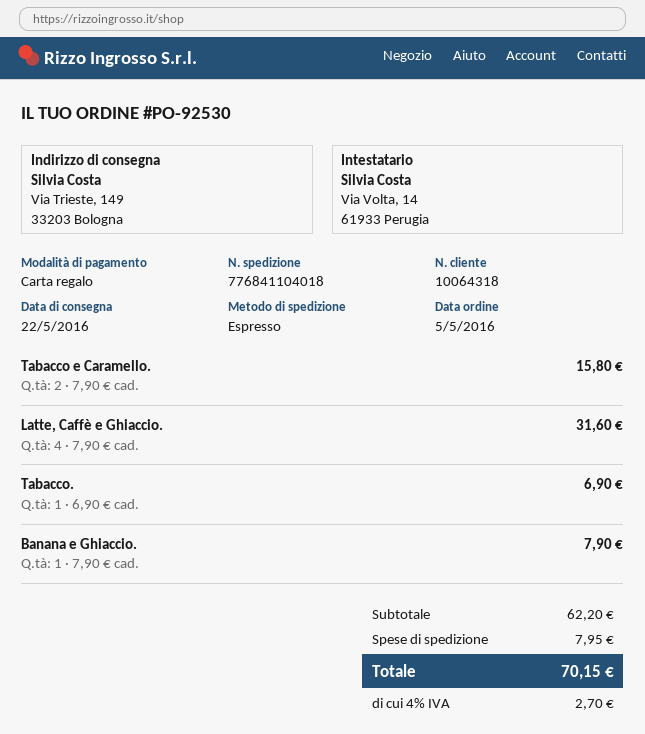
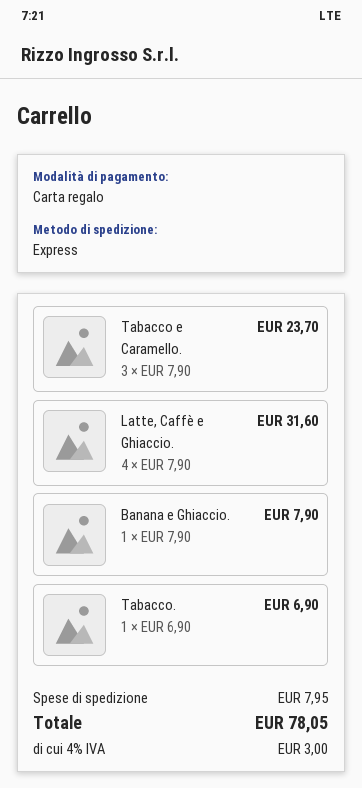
Tabacco e Caramello.: 2 x 7.90 = 15.80 -> 3 x 7.90 = 23.70
tax: 4% = 2.70 -> 4% = 3.00
total: 70.15 -> 78.05

